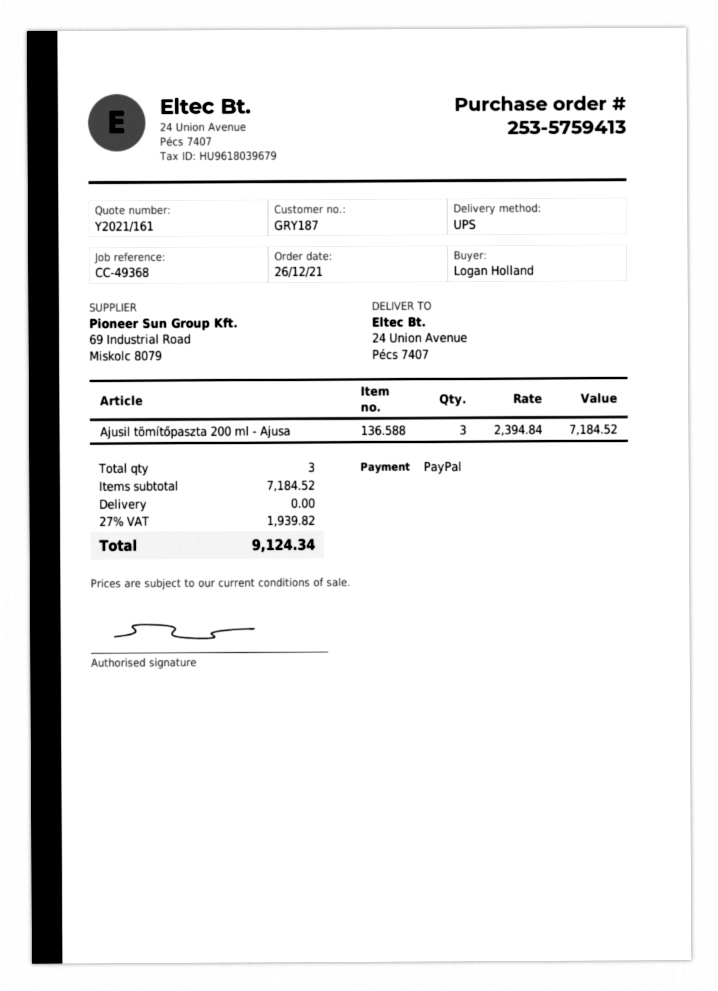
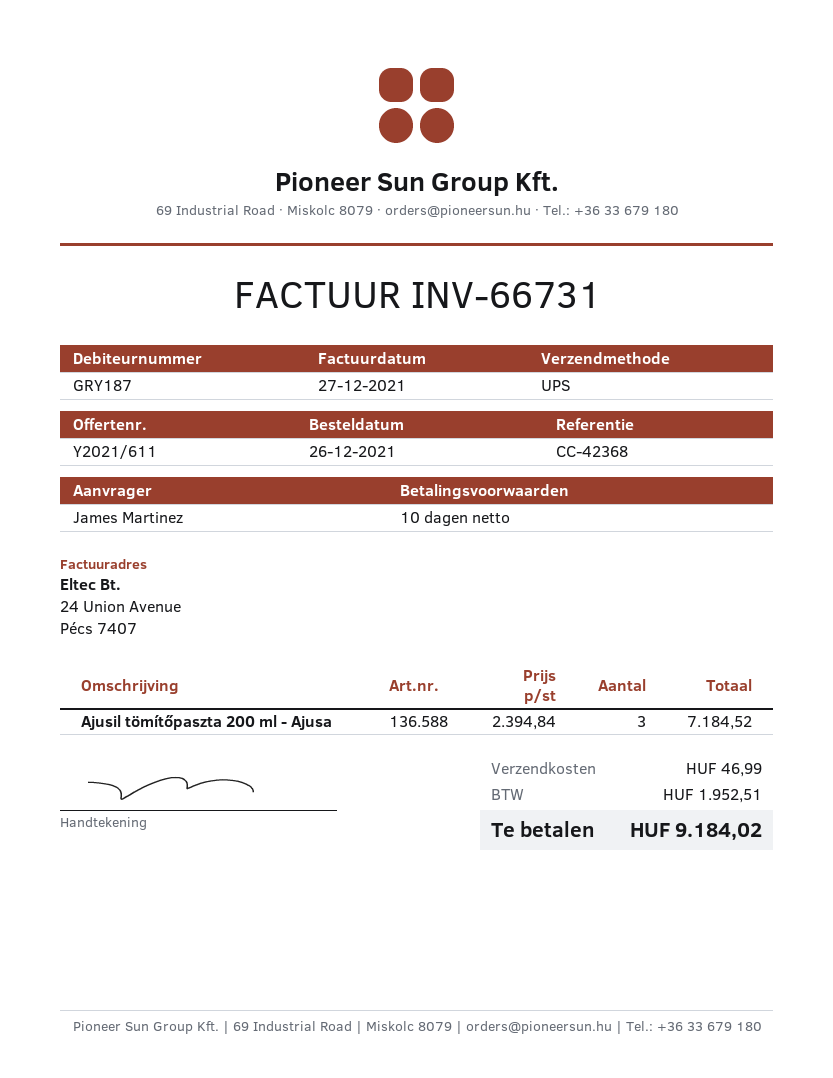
quote number: Y2021/161 -> Y2021/611
reference: CC-49368 -> CC-42368
ordered by: Logan Holland -> James Martinez
shipping: 0.00 -> 46.99
tax: 1939.82 -> 1952.51
total: 9124.34 -> 9184.02

